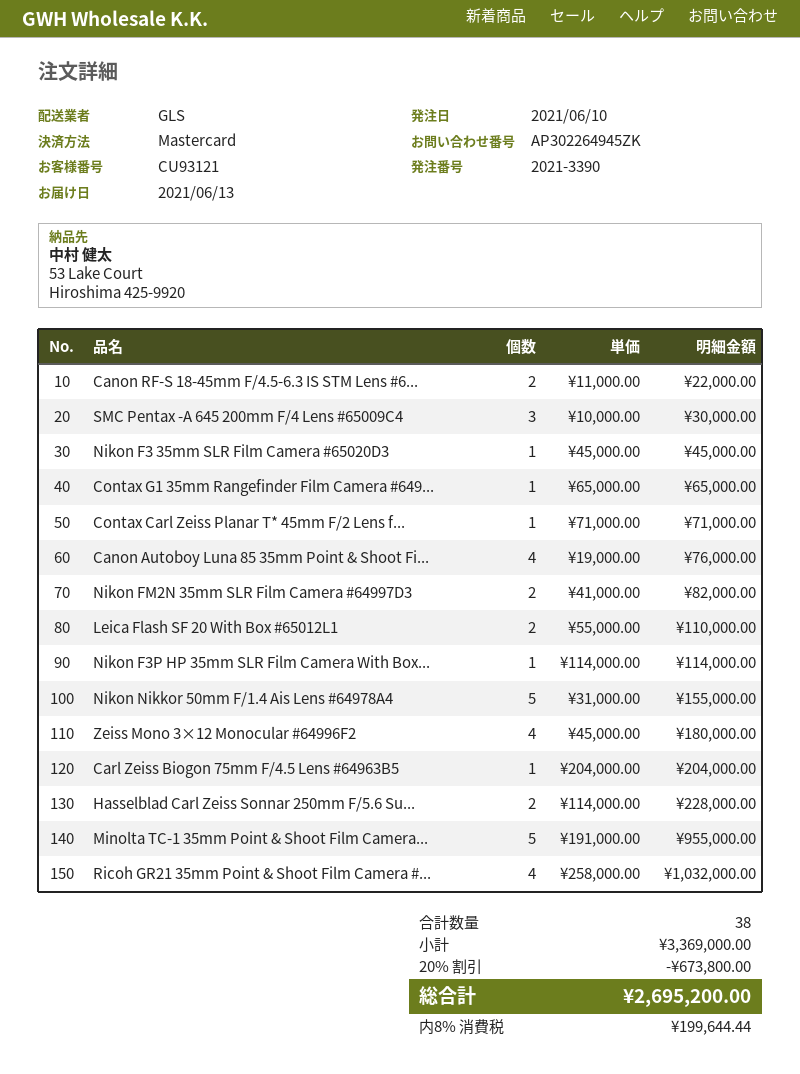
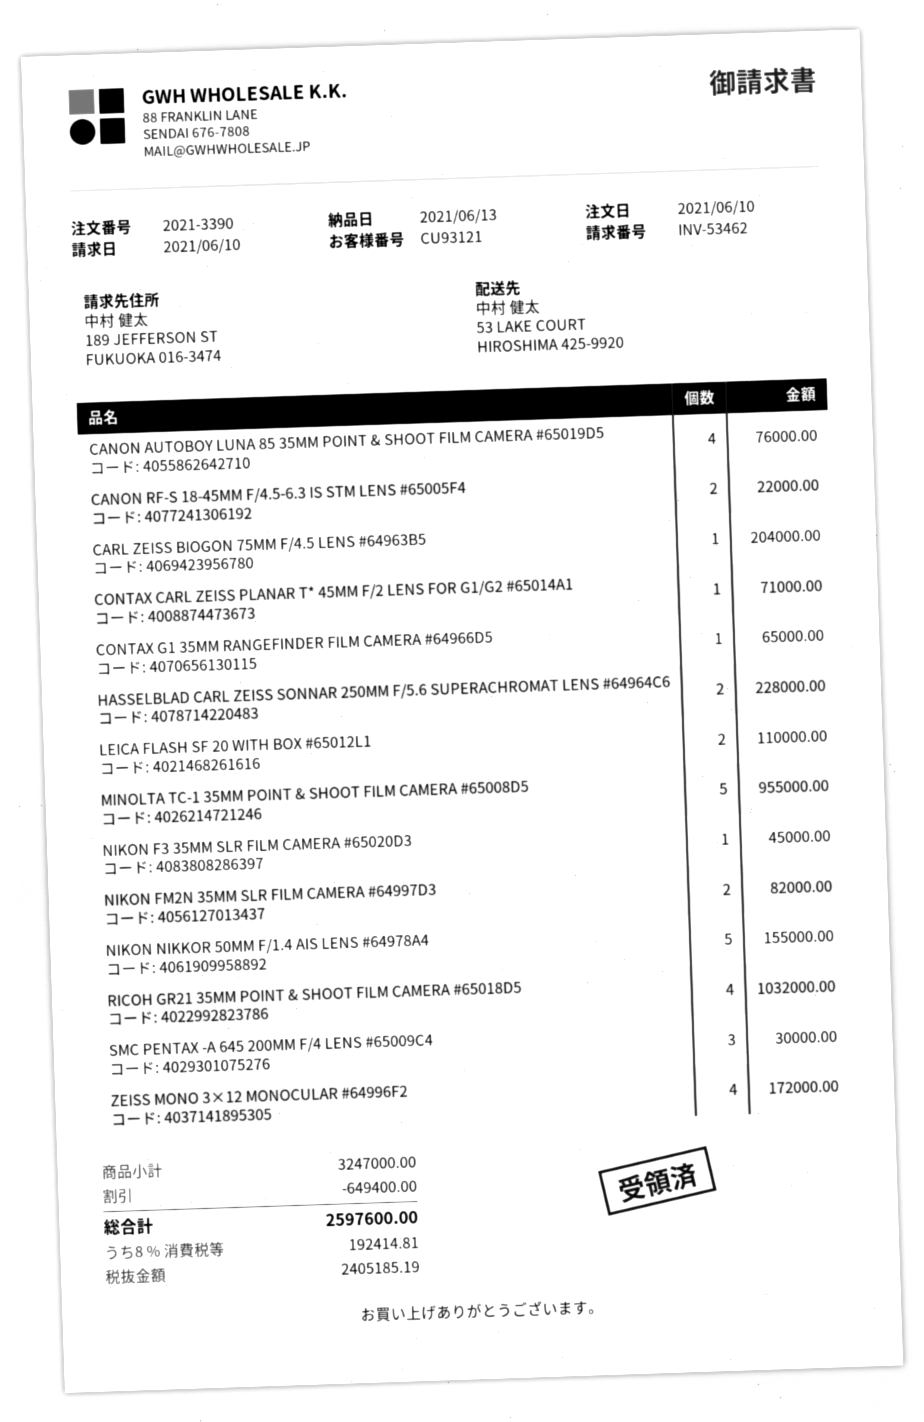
Nikon F3P HP 35mm SLR Film Camera With Box...: 1 for 114000.00 -> none
Zeiss Mono 3×12 Monocular #64996F2: 4 for 180000.00 -> 4 for 172000.00
subtotal: 3369000.00 -> 3247000.00
discount: 673800.00 -> 649400.00
tax: 8% = 199644.44 -> 8% = 192414.81
total: 2695200.00 -> 2597600.00

